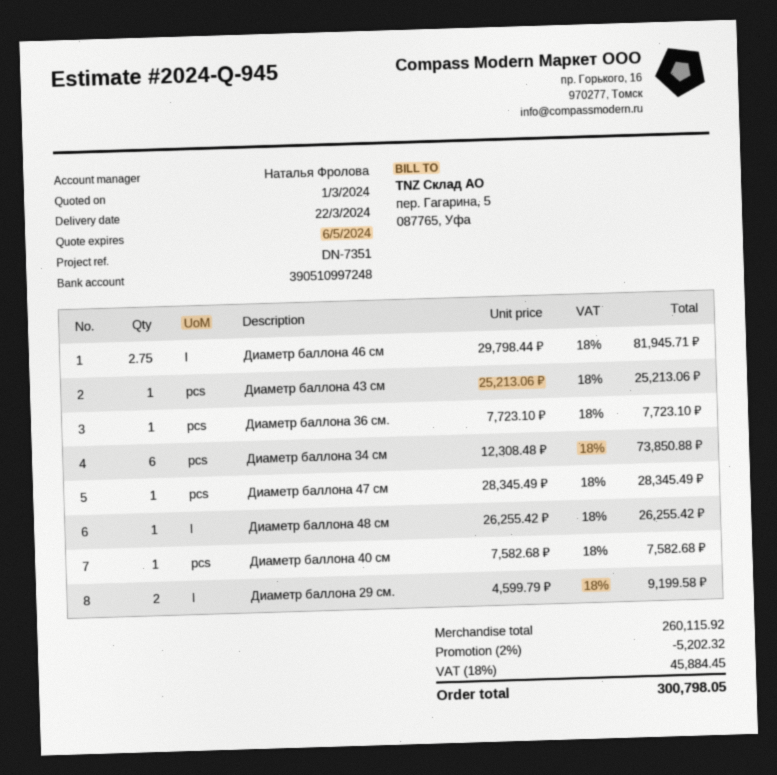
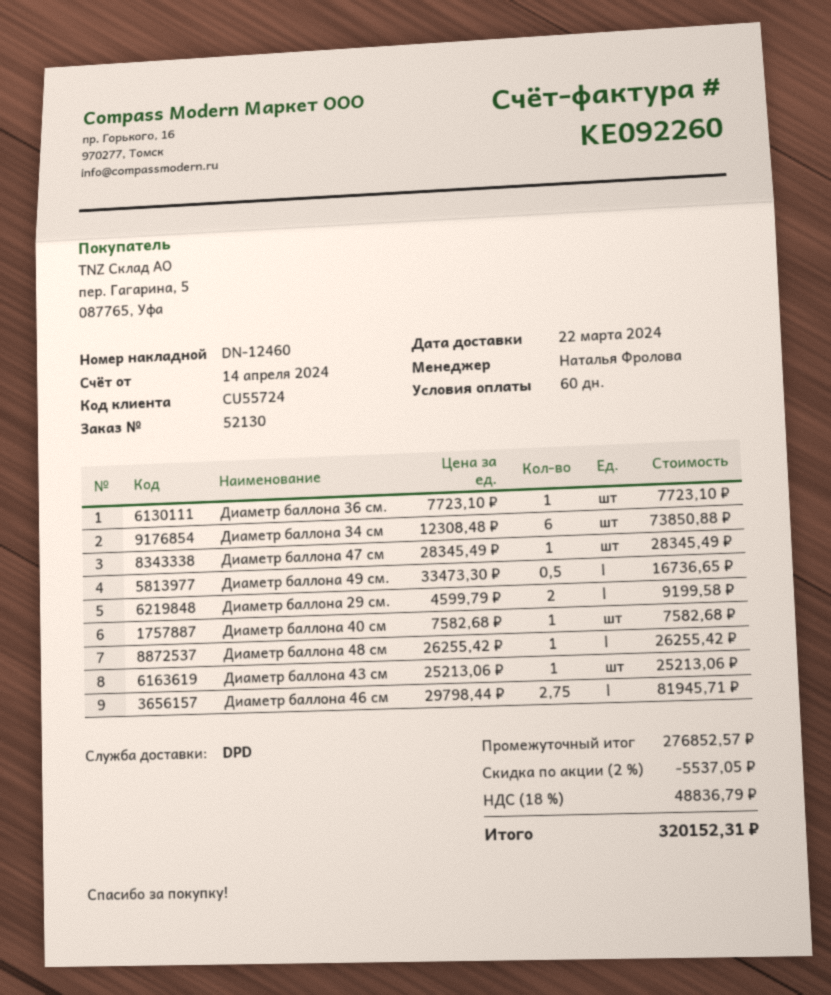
Диаметр баллона 49 см.: none -> 0.5 x 33473.30 = 16736.65
subtotal: 260115.92 -> 276852.57
discount: 2% = 5202.32 -> 2% = 5537.05
tax: 18% = 45884.45 -> 18% = 48836.79
total: 300798.05 -> 320152.31

